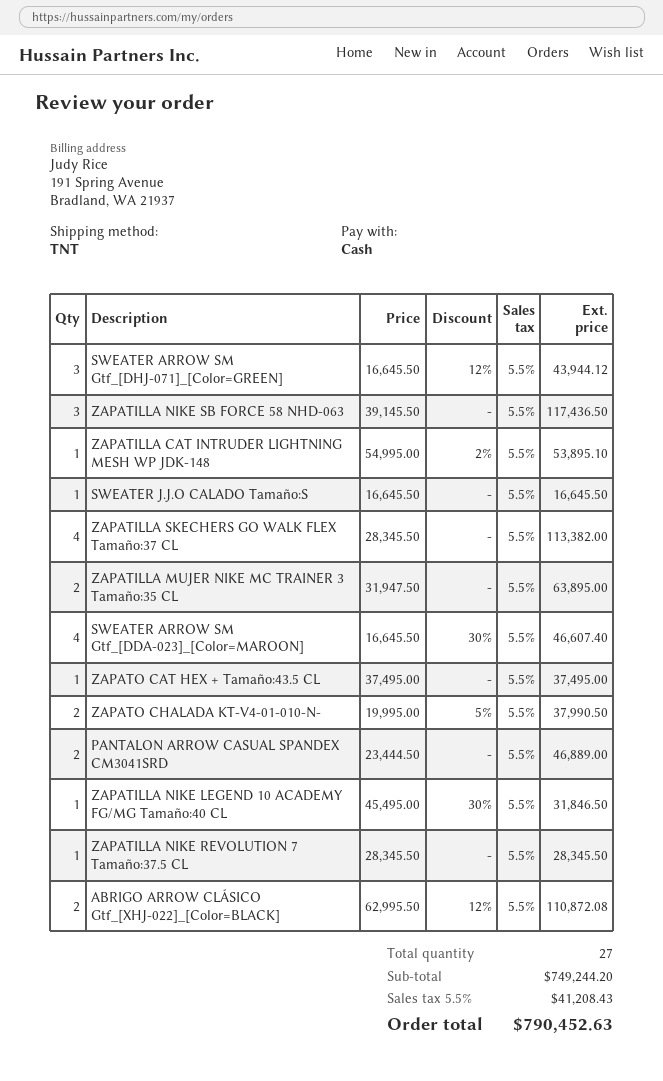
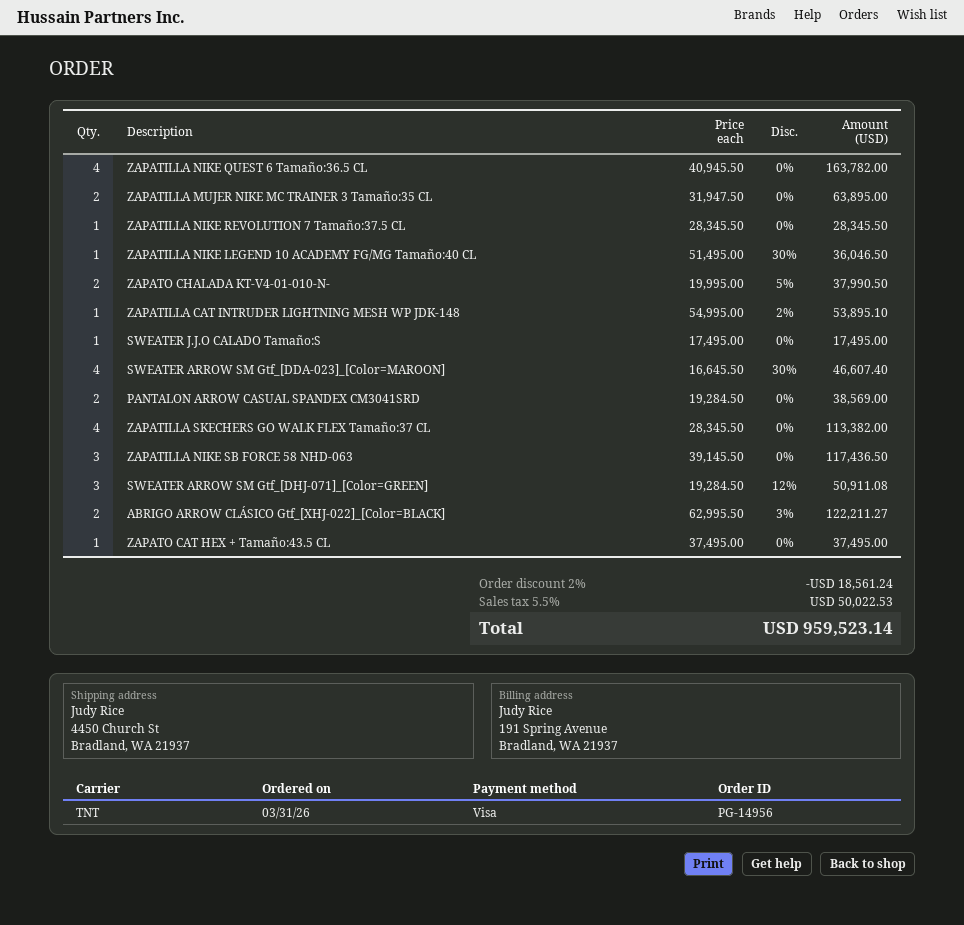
payment method: cash -> Visa
SWEATER ARROW SM Gtf_[DHJ-071]_[Color=GREEN]: 3 x 16645.50 - 12% = 43944.12 -> 3 x 19284.50 - 12% = 50911.08
SWEATER J.J.O CALADO Tamaño:S: 1 x 16645.50 = 16645.50 -> 1 x 17495.00 = 17495.00
PANTALON ARROW CASUAL SPANDEX CM3041SRD: 2 x 23444.50 = 46889.00 -> 2 x 19284.50 = 38569.00
ZAPATILLA NIKE LEGEND 10 ACADEMY FG/MG Tamaño:40 CL: 1 x 45495.00 - 30% = 31846.50 -> 1 x 51495.00 - 30% = 36046.50
ABRIGO ARROW CLÁSICO Gtf_[XHJ-022]_[Color=BLACK]: 2 x 62995.50 - 12% = 110872.08 -> 2 x 62995.50 - 3% = 122211.27
ZAPATILLA NIKE QUEST 6 Tamaño:36.5 CL: none -> 4 x 40945.50 = 163782.00
discount: none -> 2% = 18561.24
tax: 5.5% = 41208.43 -> 5.5% = 50022.53
total: 790452.63 -> 959523.14

